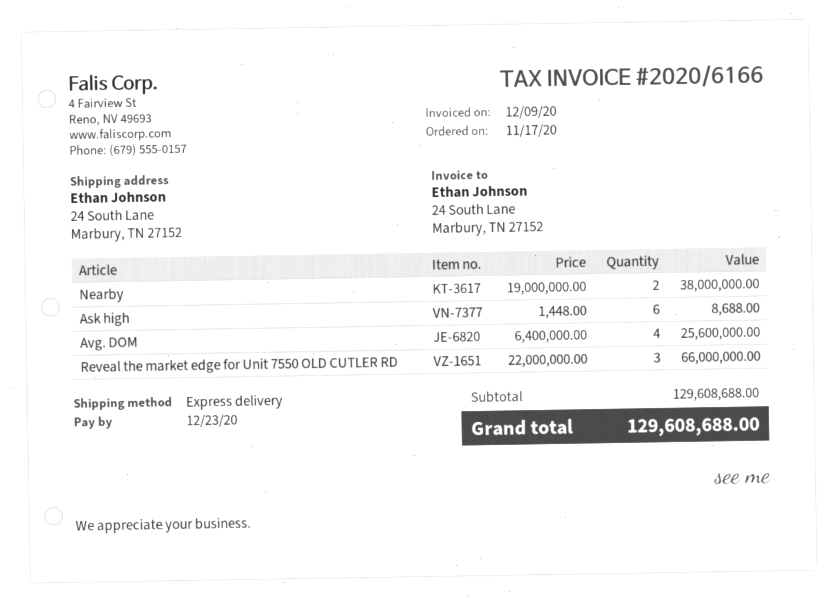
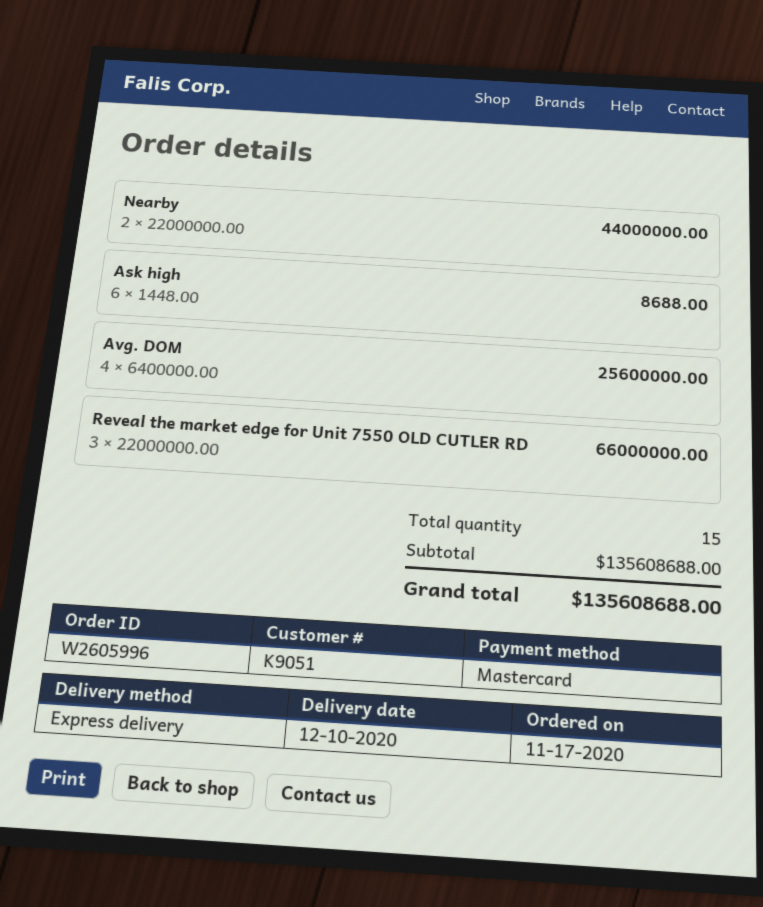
Nearby: 2 x 19000000.00 = 38000000.00 -> 2 x 22000000.00 = 44000000.00
subtotal: 129608688.00 -> 135608688.00
total: 129608688.00 -> 135608688.00

